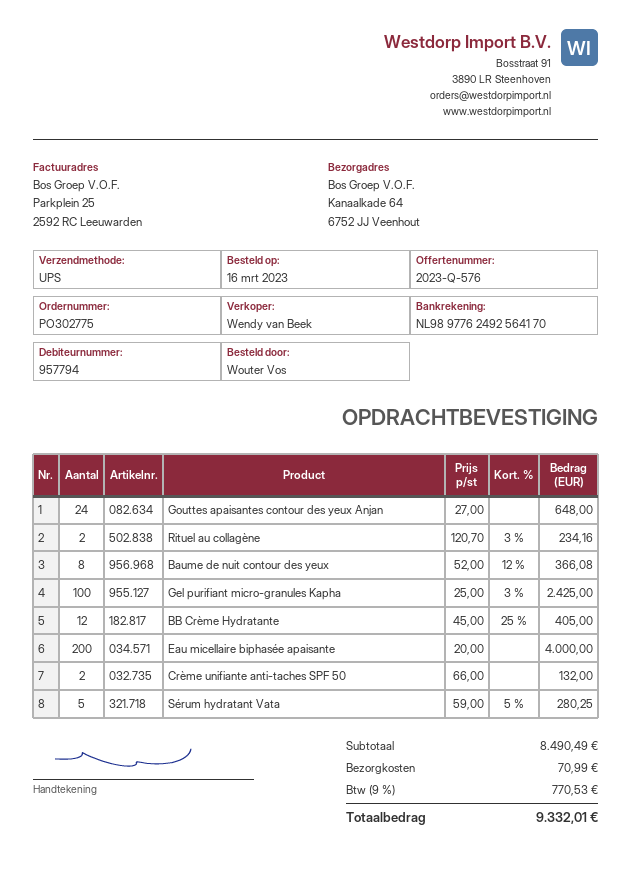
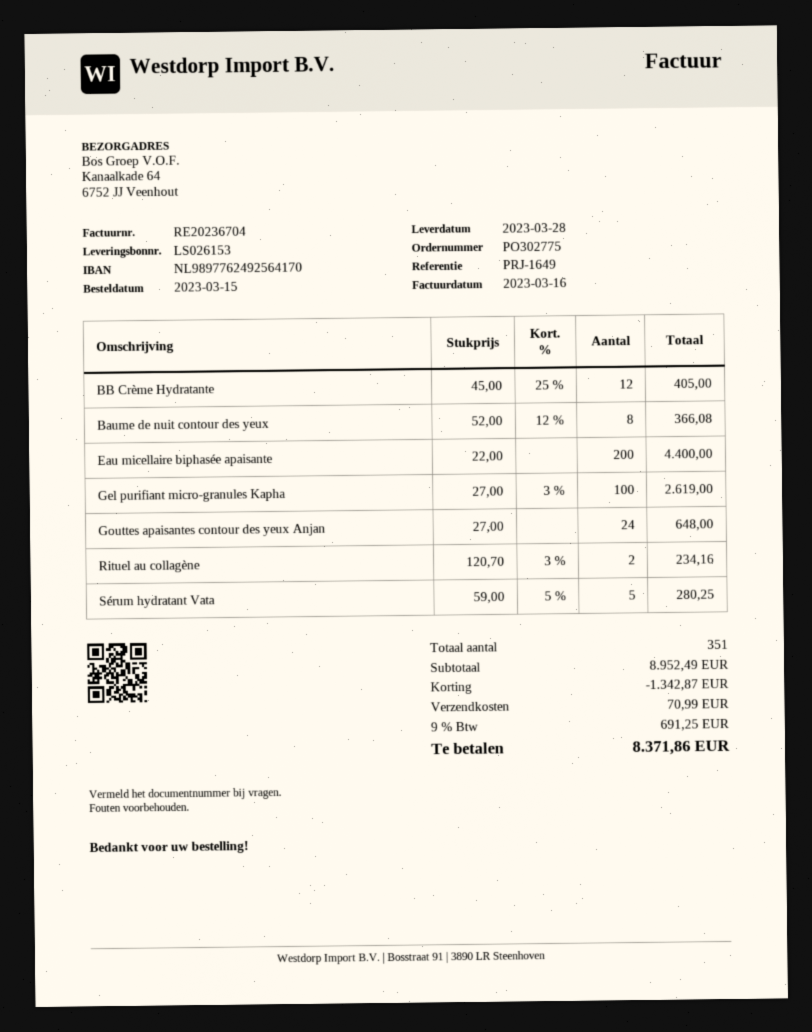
order date: 2023-03-16 -> 2023-03-15
Gel purifiant micro-granules Kapha: 100 x 25.00 - 3% = 2425.00 -> 100 x 27.00 - 3% = 2619.00
Eau micellaire biphasée apaisante: 200 x 20.00 = 4000.00 -> 200 x 22.00 = 4400.00
Crème unifiante anti-taches SPF 50: 2 x 66.00 = 132.00 -> none
subtotal: 8490.49 -> 8952.49
discount: none -> 1342.87
tax: 9% = 770.53 -> 9% = 691.25
total: 9332.01 -> 8371.86

